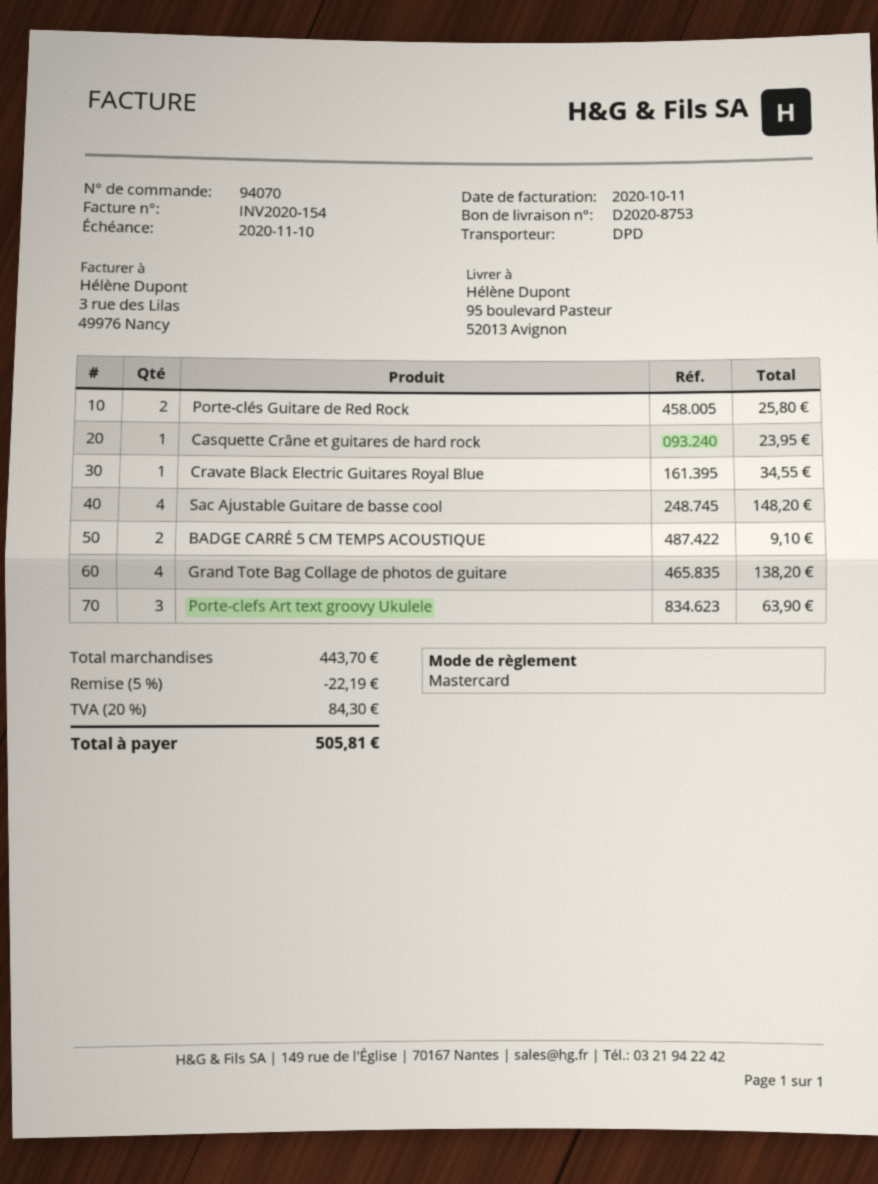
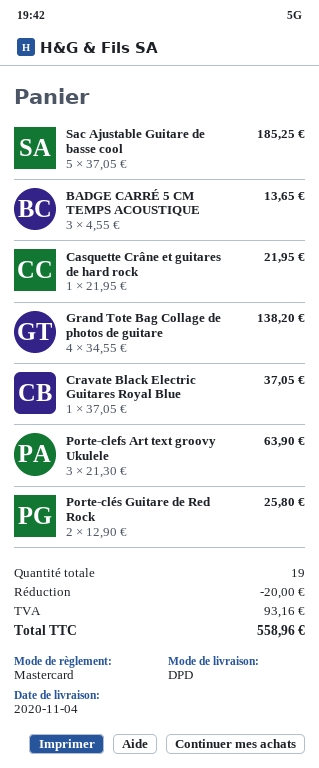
Casquette Crâne et guitares de hard rock: 1 for 23.95 -> 1 for 21.95
Cravate Black Electric Guitares Royal Blue: 1 for 34.55 -> 1 for 37.05
Sac Ajustable Guitare de basse cool: 4 for 148.20 -> 5 for 185.25
BADGE CARRÉ 5 CM TEMPS ACOUSTIQUE: 2 for 9.10 -> 3 for 13.65
discount: 22.19 -> 20.00
tax: 84.30 -> 93.16
total: 505.81 -> 558.96

